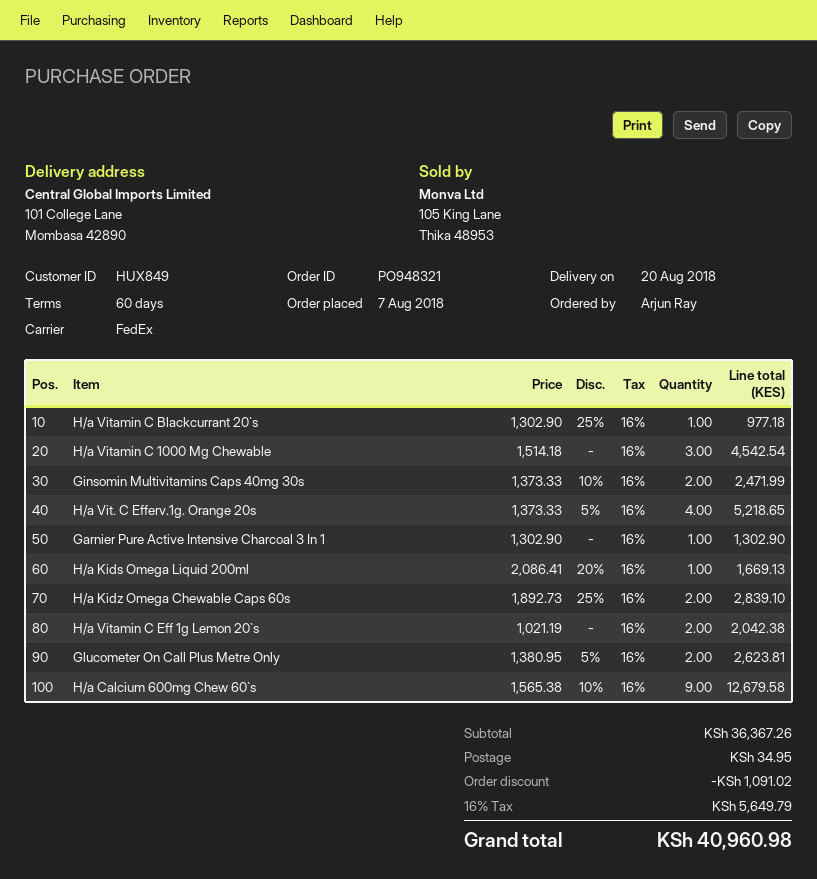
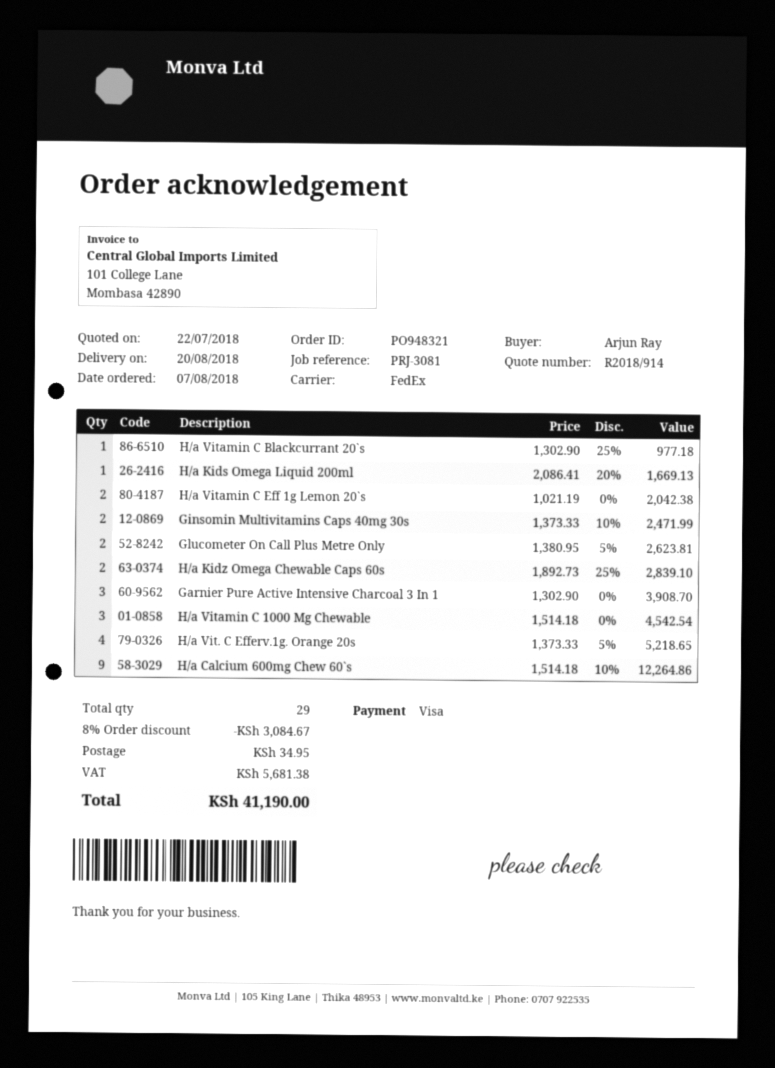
Garnier Pure Active Intensive Charcoal 3 In 1: 1 x 1302.90 = 1302.90 -> 3 x 1302.90 = 3908.70
H/a Calcium 600mg Chew 60`s: 9 x 1565.38 - 10% = 12679.58 -> 9 x 1514.18 - 10% = 12264.86
discount: 1091.02 -> 3084.67
tax: 5649.79 -> 5681.38
total: 40960.98 -> 41190.00

